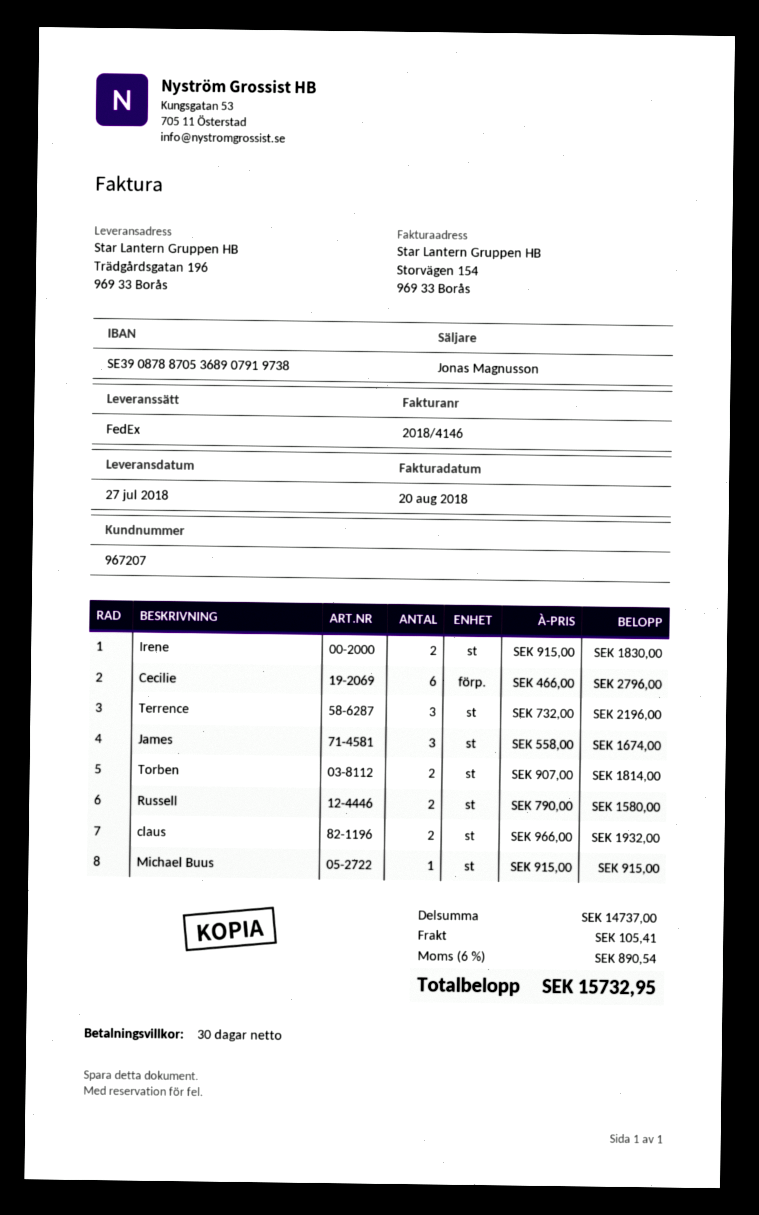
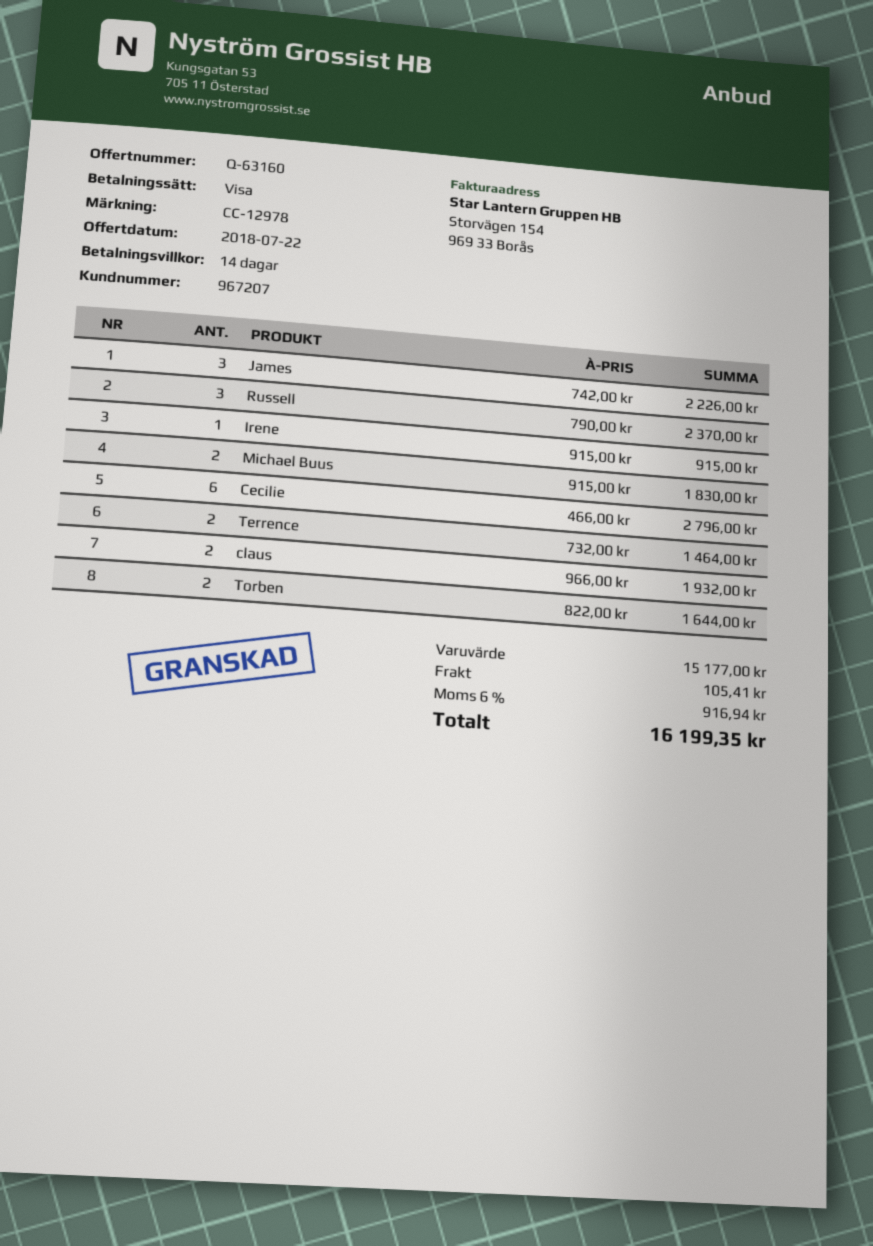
payment terms: 30 days -> 14 days
Irene: 2 x 915.00 = 1830.00 -> 1 x 915.00 = 915.00
Terrence: 3 x 732.00 = 2196.00 -> 2 x 732.00 = 1464.00
James: 3 x 558.00 = 1674.00 -> 3 x 742.00 = 2226.00
Torben: 2 x 907.00 = 1814.00 -> 2 x 822.00 = 1644.00
Russell: 2 x 790.00 = 1580.00 -> 3 x 790.00 = 2370.00
Michael Buus: 1 x 915.00 = 915.00 -> 2 x 915.00 = 1830.00
subtotal: 14737.00 -> 15177.00
tax: 6% = 890.54 -> 6% = 916.94
total: 15732.95 -> 16199.35

